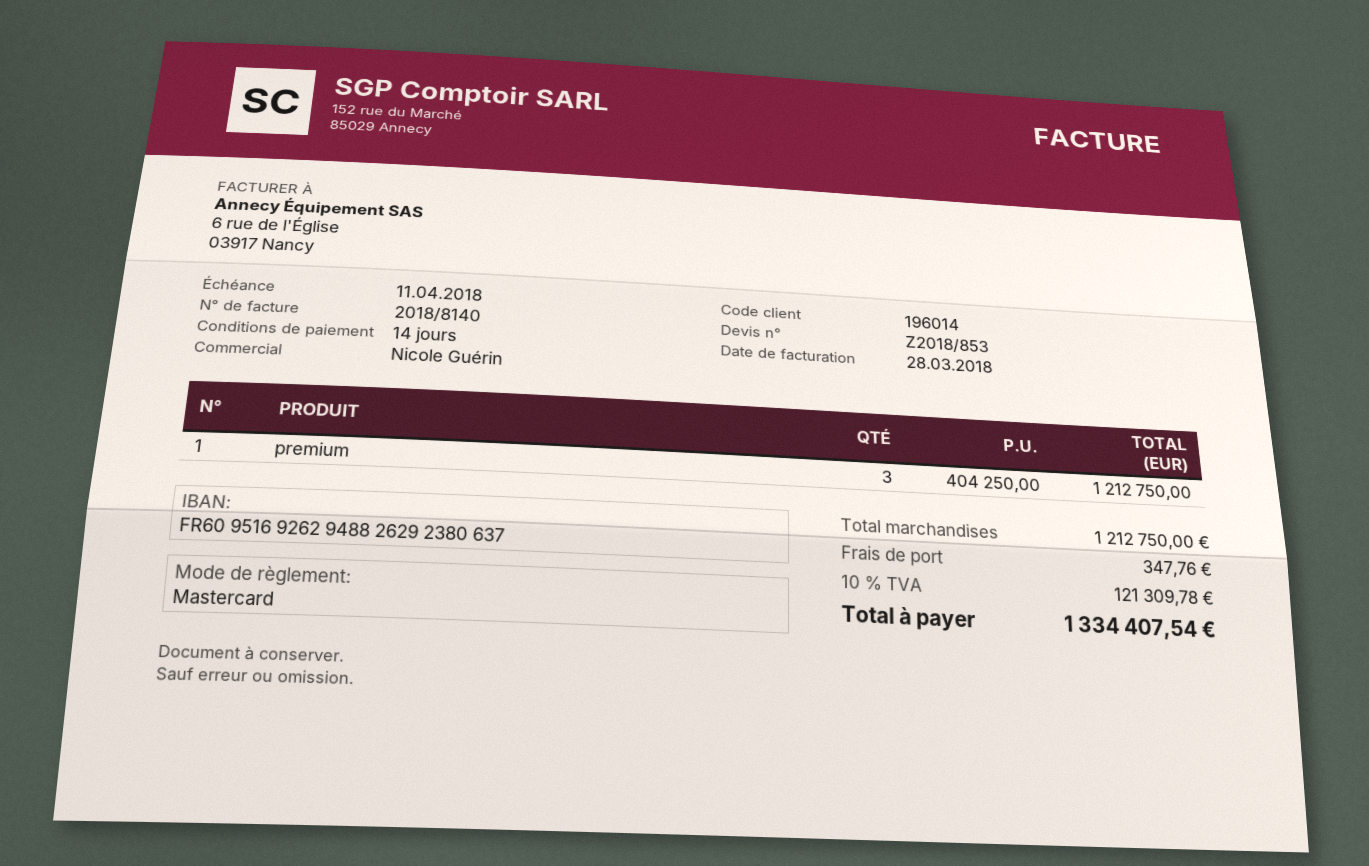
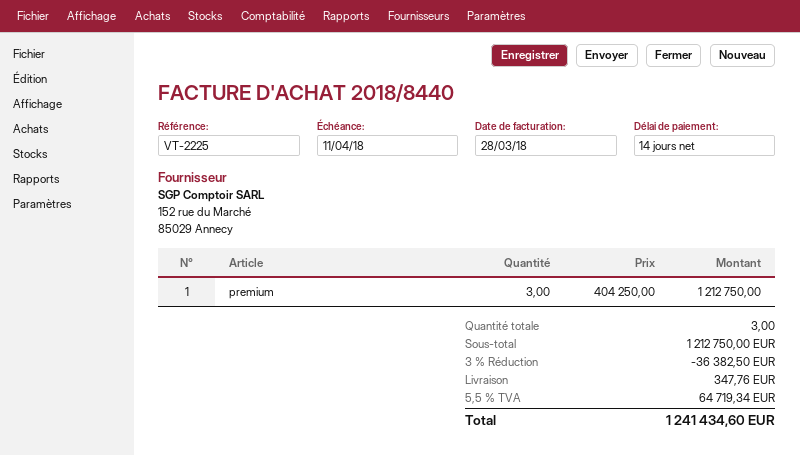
invoice number: 2018/8140 -> 2018/8440
discount: none -> 3% = 36382.50
tax: 10% = 121309.78 -> 5.5% = 64719.34
total: 1334407.54 -> 1241434.60

